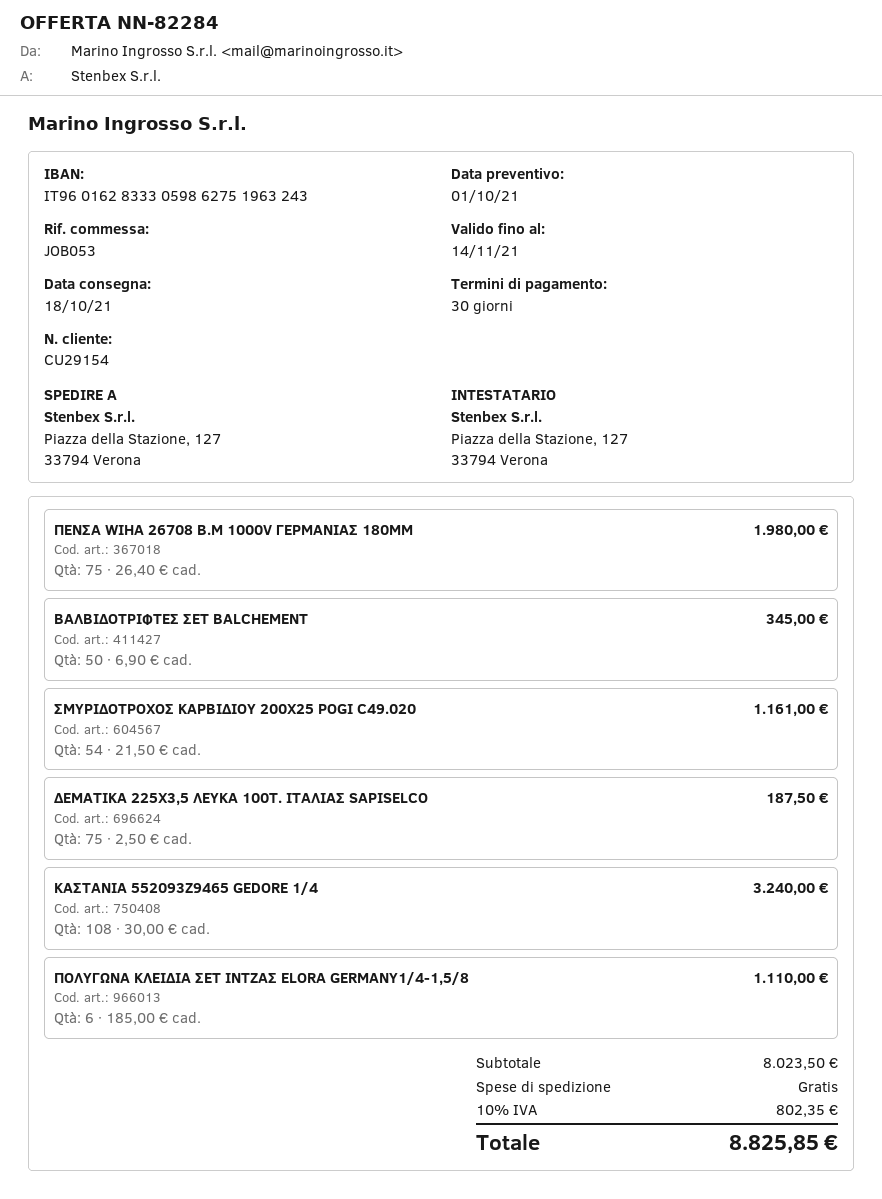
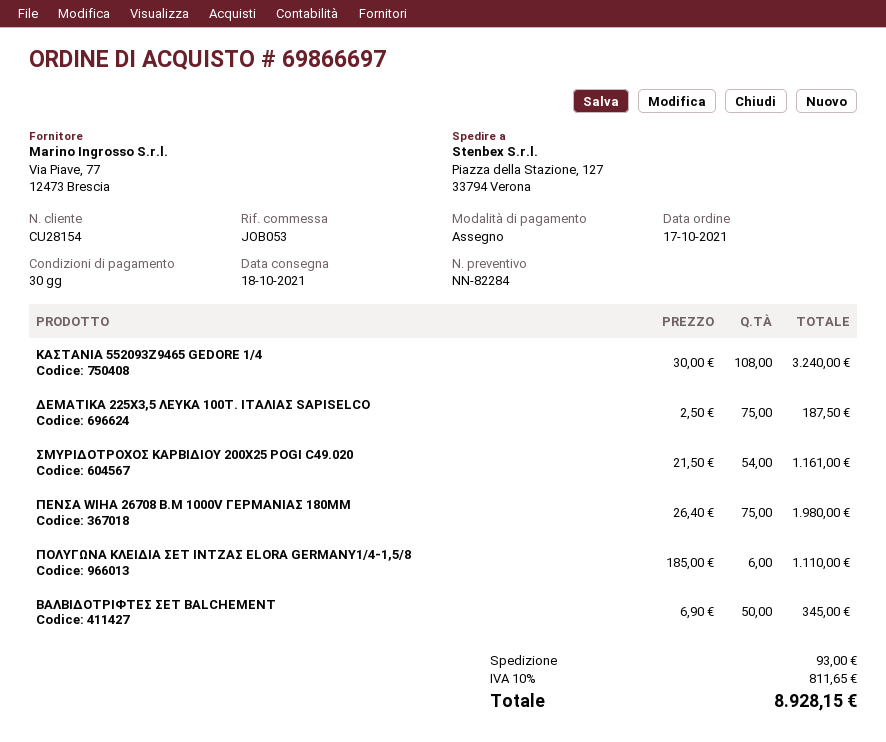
customer number: CU29154 -> CU28154
shipping: 0.00 -> 93.00
tax: 10% = 802.35 -> 10% = 811.65
total: 8825.85 -> 8928.15

